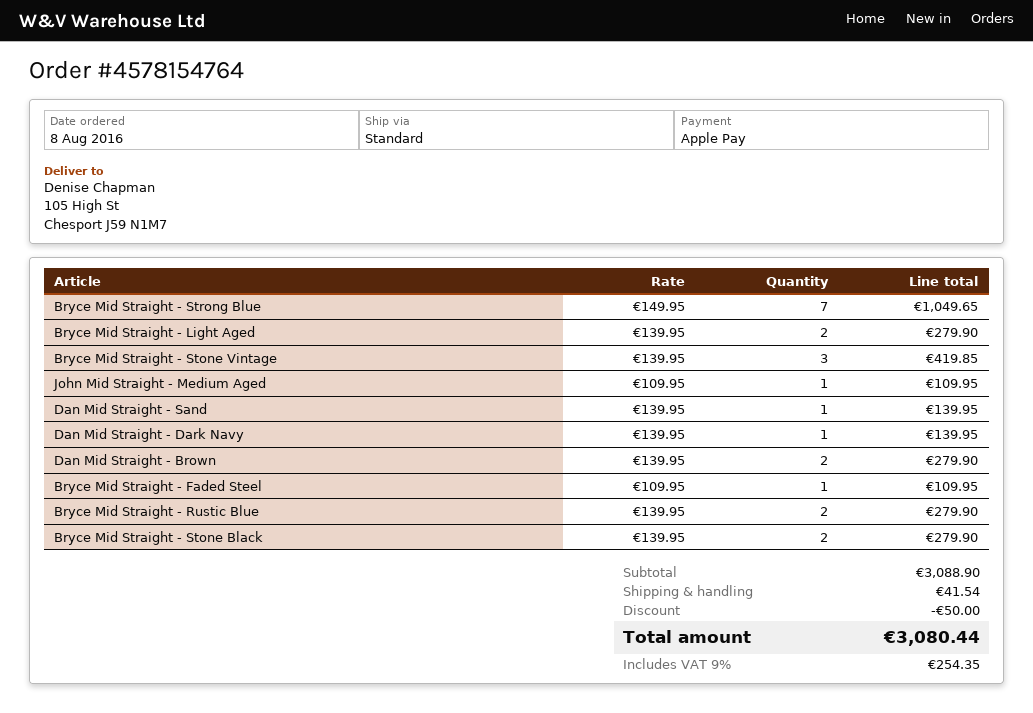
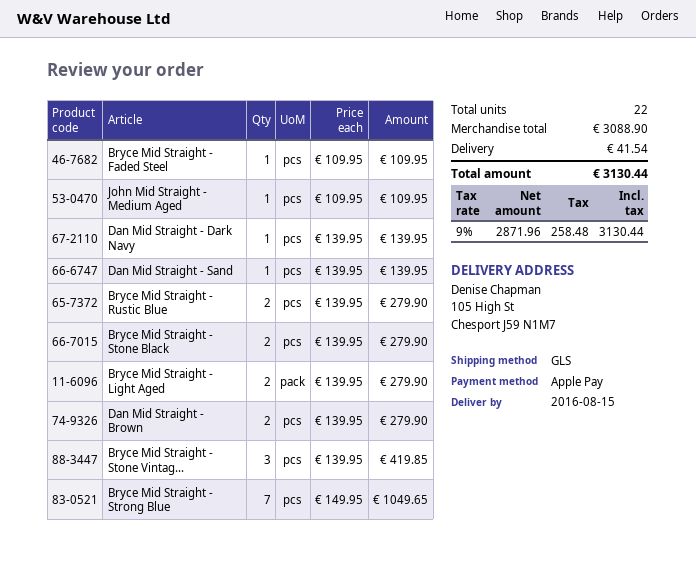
shipping method: standard -> GLS
discount: 50.00 -> none
tax: 9% = 254.35 -> 9% = 258.48
total: 3080.44 -> 3130.44

